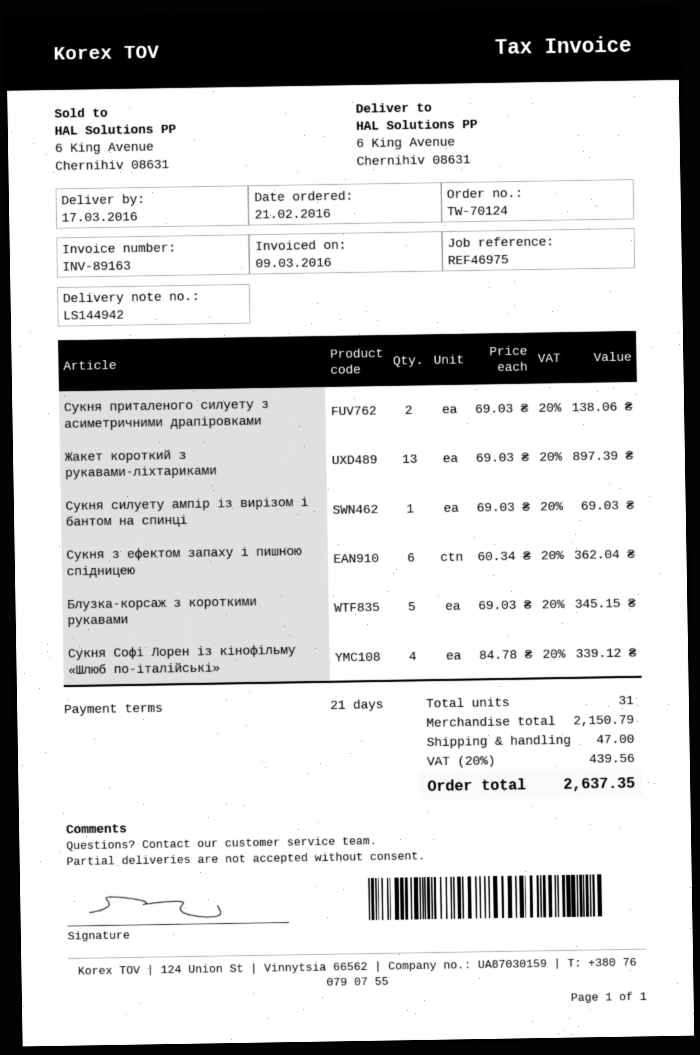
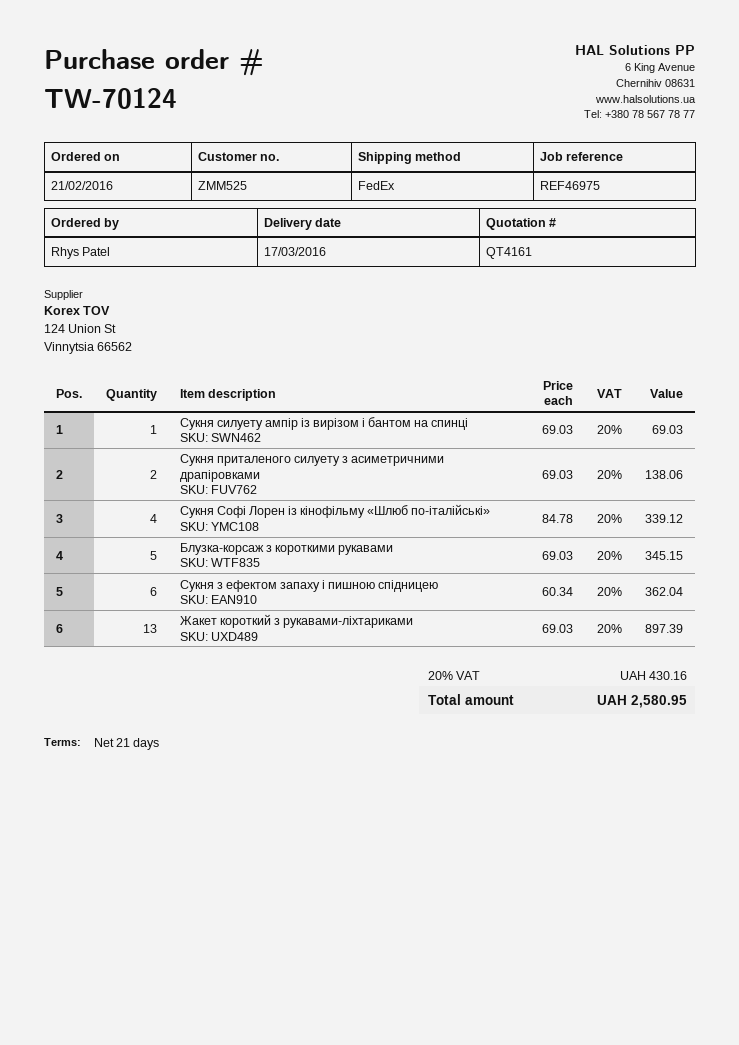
shipping: 47.00 -> none
tax: 20% = 439.56 -> 20% = 430.16
total: 2637.35 -> 2580.95

